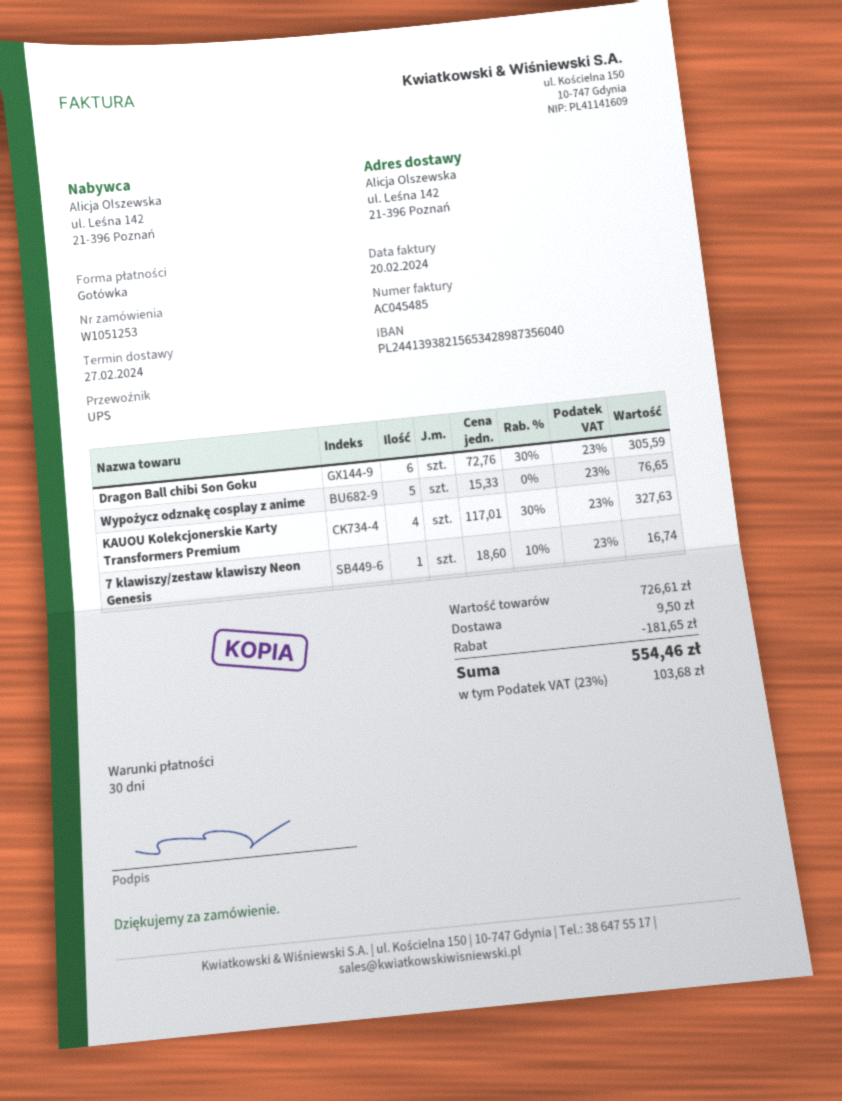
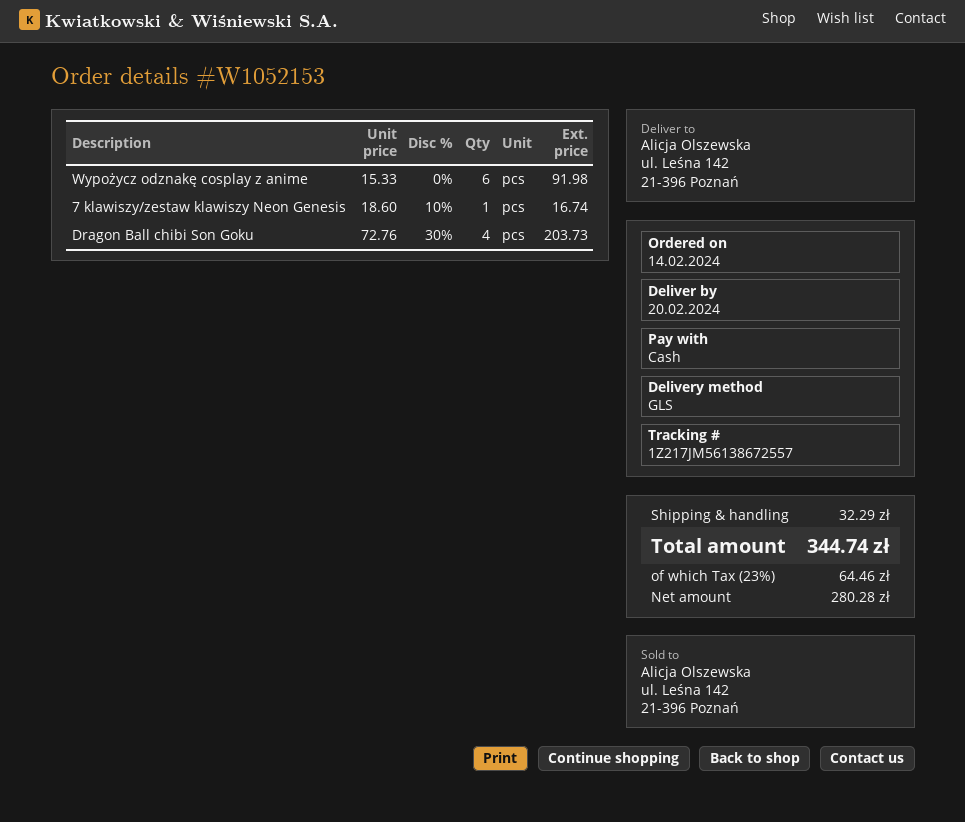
order number: W1051253 -> W1052153
delivery date: 2024-02-27 -> 2024-02-20
shipping method: UPS -> GLS
Dragon Ball chibi Son Goku: 6 x 72.76 - 30% = 305.59 -> 4 x 72.76 - 30% = 203.73
Wypożycz odznakę cosplay z anime: 5 x 15.33 = 76.65 -> 6 x 15.33 = 91.98
KAUOU Kolekcjonerskie Karty Transformers Premium: 4 x 117.01 - 30% = 327.63 -> none
discount: 181.65 -> none
shipping: 9.50 -> 32.29
tax: 23% = 103.68 -> 23% = 64.46
total: 554.46 -> 344.74

